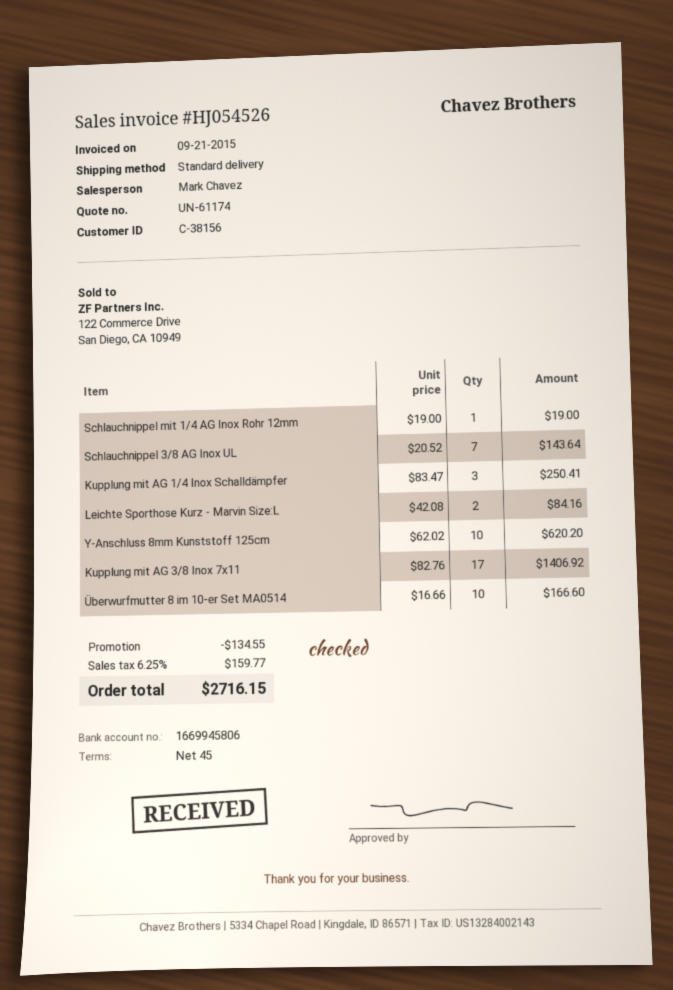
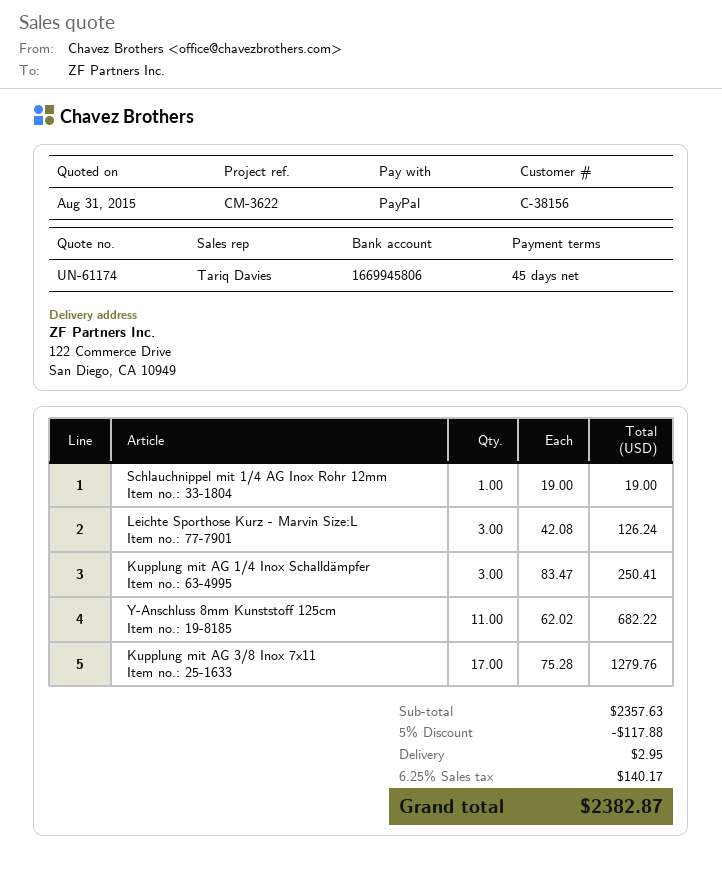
sales rep: Mark Chavez -> Tariq Davies
Schlauchnippel 3/8 AG Inox UL: 7 x 20.52 = 143.64 -> none
Leichte Sporthose Kurz - Marvin Size:L: 2 x 42.08 = 84.16 -> 3 x 42.08 = 126.24
Y-Anschluss 8mm Kunststoff 125cm: 10 x 62.02 = 620.20 -> 11 x 62.02 = 682.22
Kupplung mit AG 3/8 Inox 7x11: 17 x 82.76 = 1406.92 -> 17 x 75.28 = 1279.76
Überwurfmutter 8 im 10-er Set MA0514: 10 x 16.66 = 166.60 -> none
discount: 134.55 -> 117.88
shipping: none -> 2.95
tax: 6.25% = 159.77 -> 6.25% = 140.17
total: 2716.15 -> 2382.87

